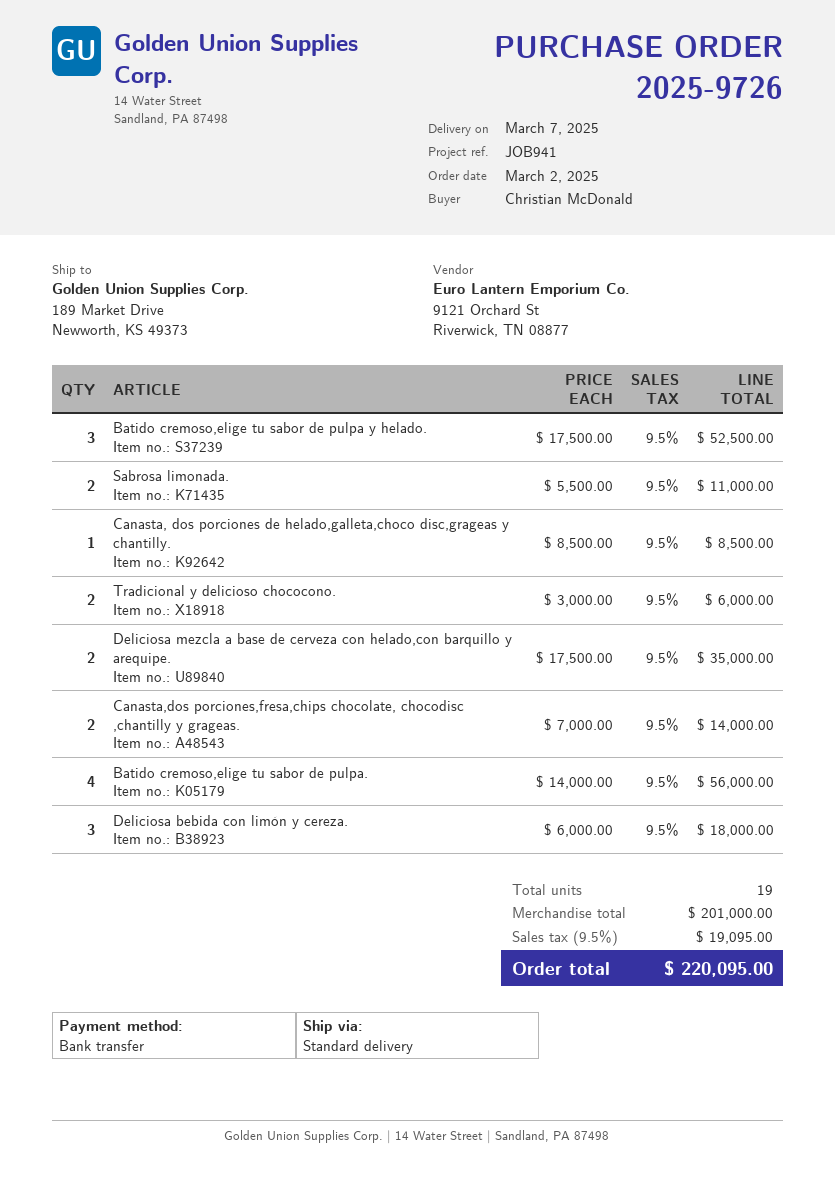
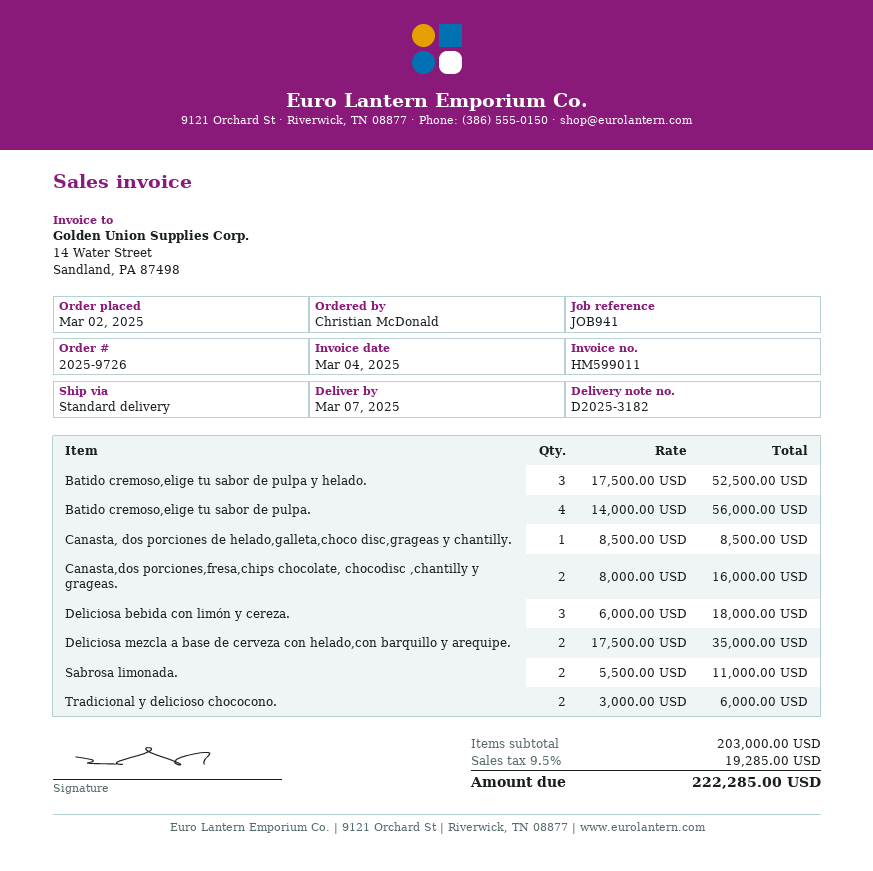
Canasta,dos porciones,fresa,chips chocolate, chocodisc ,chantilly y grageas.: 2 x 7000.00 = 14000.00 -> 2 x 8000.00 = 16000.00
subtotal: 201000.00 -> 203000.00
tax: 9.5% = 19095.00 -> 9.5% = 19285.00
total: 220095.00 -> 222285.00

